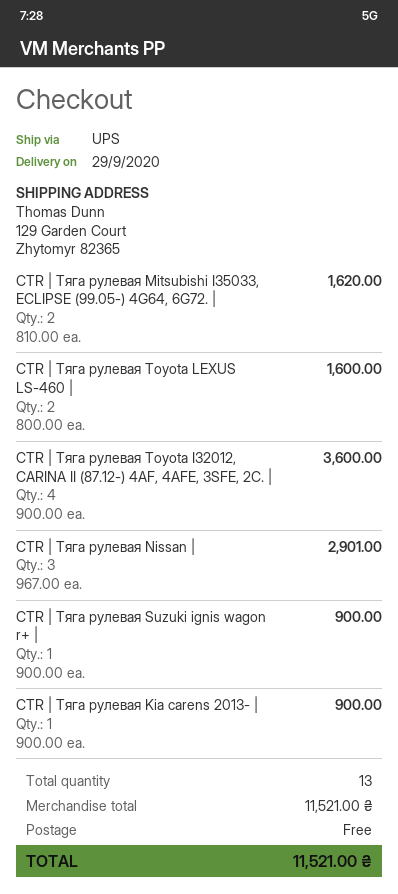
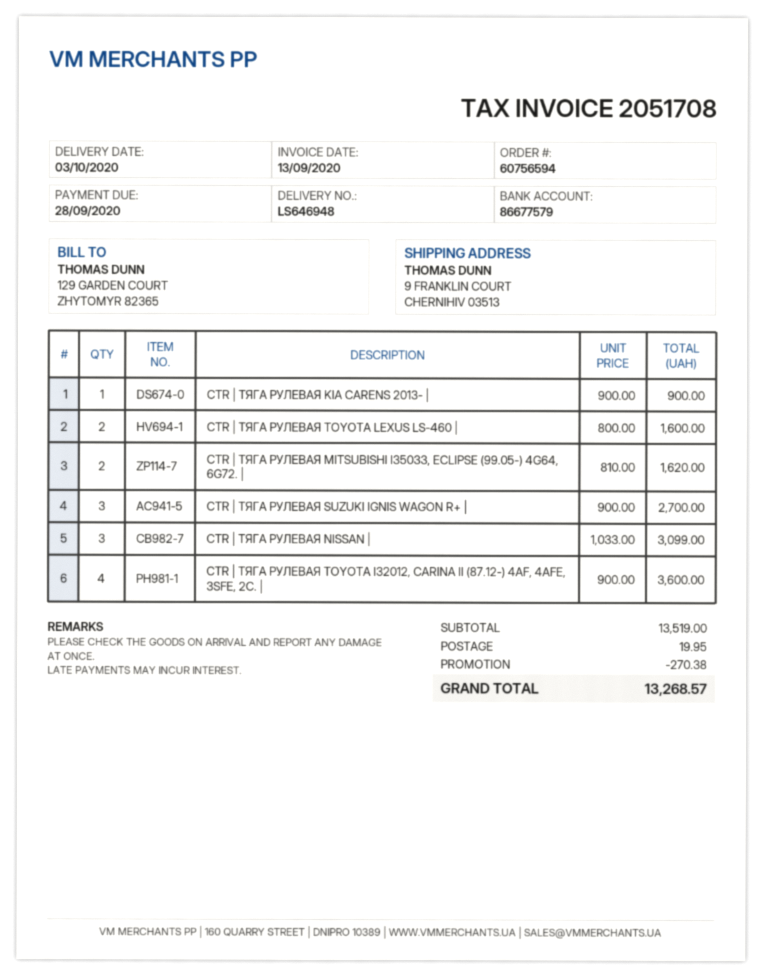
delivery date: 2020-09-29 -> 2020-10-03
ship to: 129 Garden Court, Zhytomyr 82365 -> 9 FRANKLIN COURT, CHERNIHIV 03513
CTR | Тяга рулевая Nissan |: 3 x 967.00 = 2901.00 -> 3 x 1033.00 = 3099.00
CTR | Тяга рулевая Suzuki ignis wagon r+ |: 1 x 900.00 = 900.00 -> 3 x 900.00 = 2700.00
subtotal: 11521.00 -> 13519.00
discount: none -> 270.38
shipping: 0.00 -> 19.95
total: 11521.00 -> 13268.57

